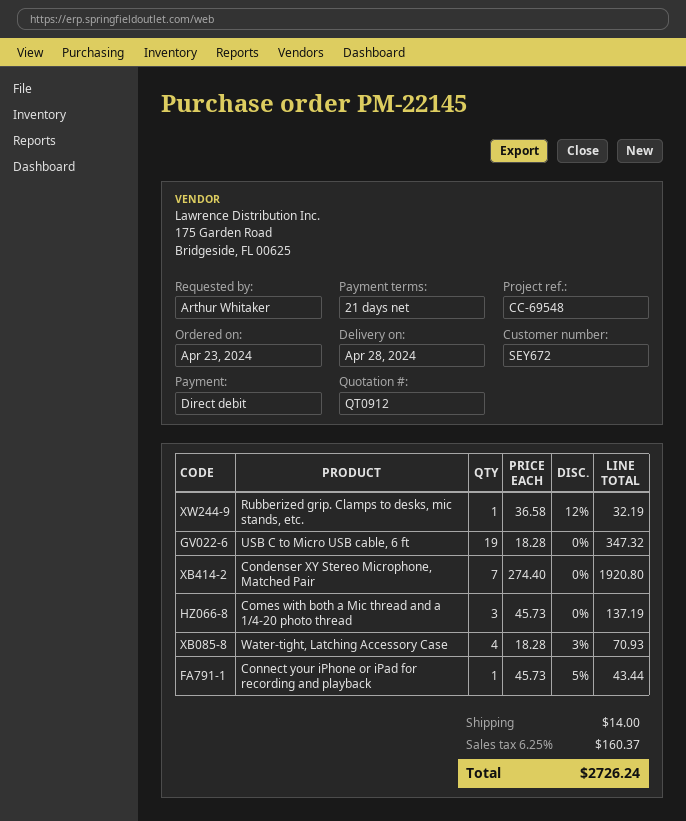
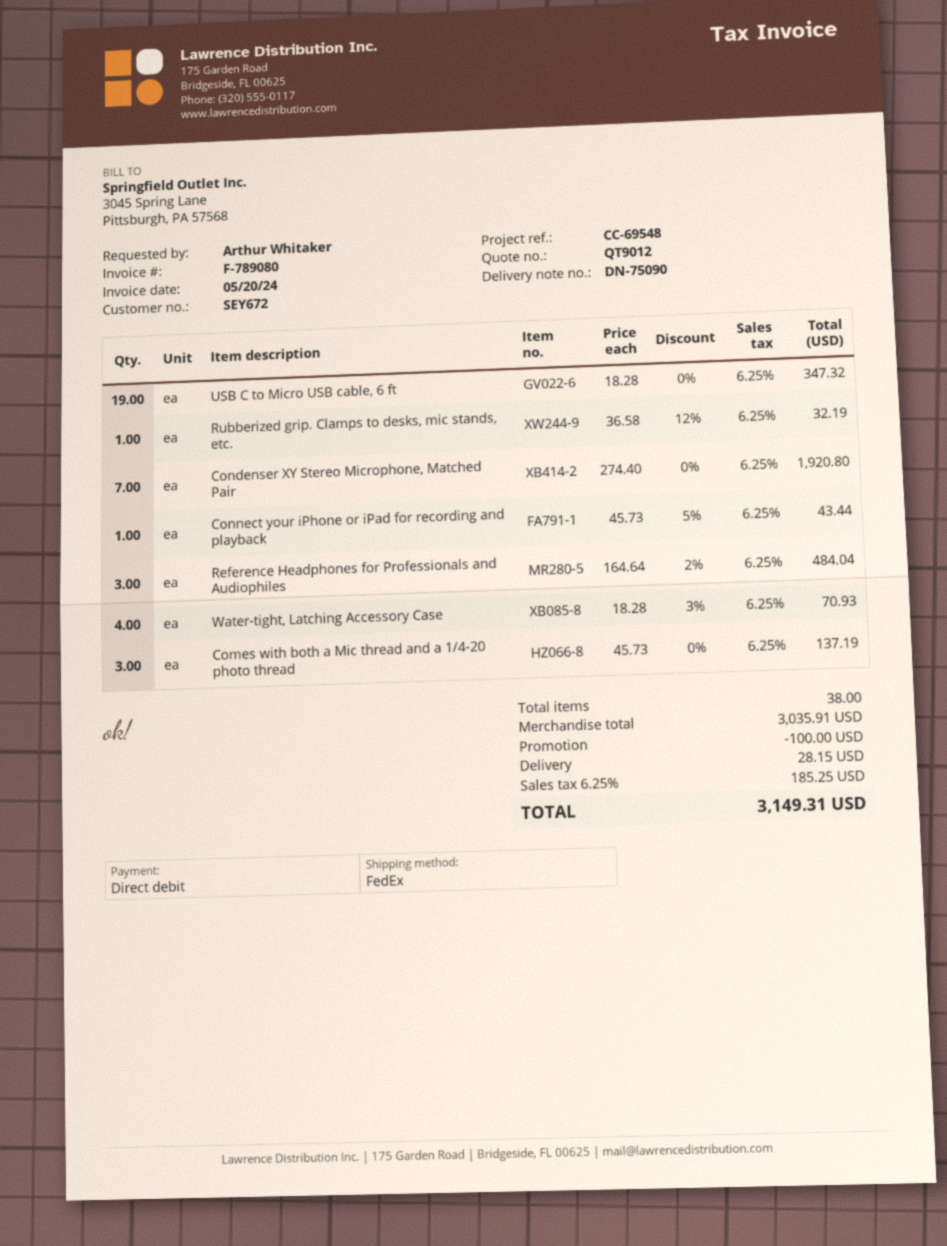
quote number: QT0912 -> QT9012
Reference Headphones for Professionals and Audiophiles: none -> 3 x 164.64 - 2% = 484.04
discount: none -> 100.00
shipping: 14.00 -> 28.15
tax: 6.25% = 160.37 -> 6.25% = 185.25
total: 2726.24 -> 3149.31

